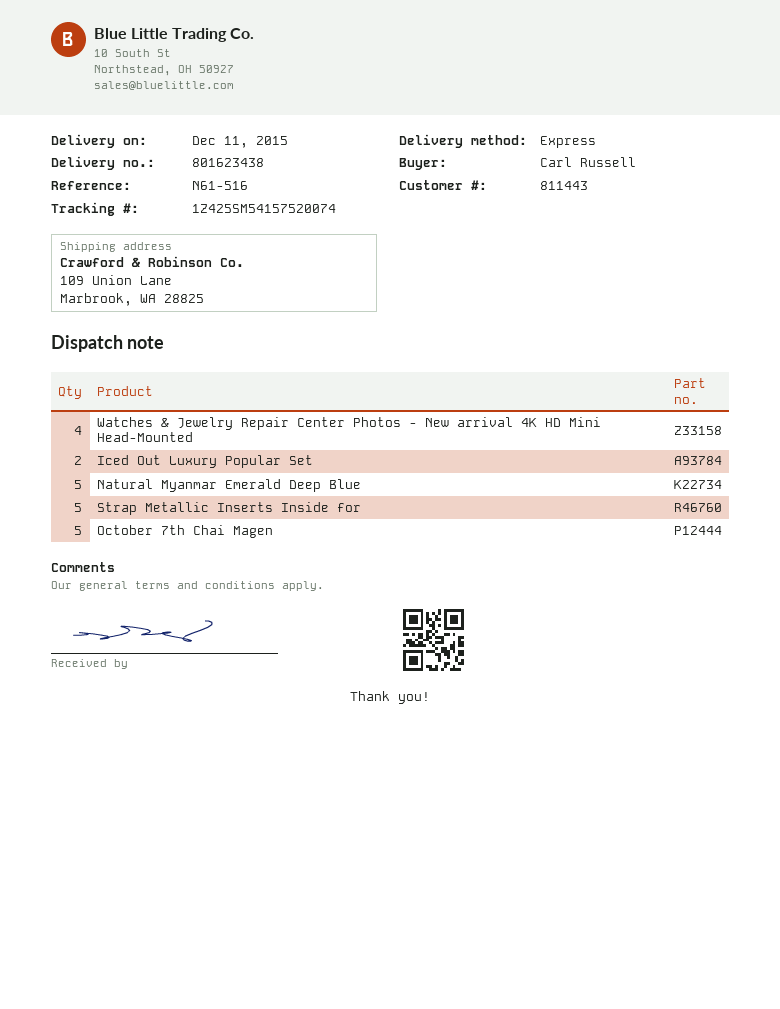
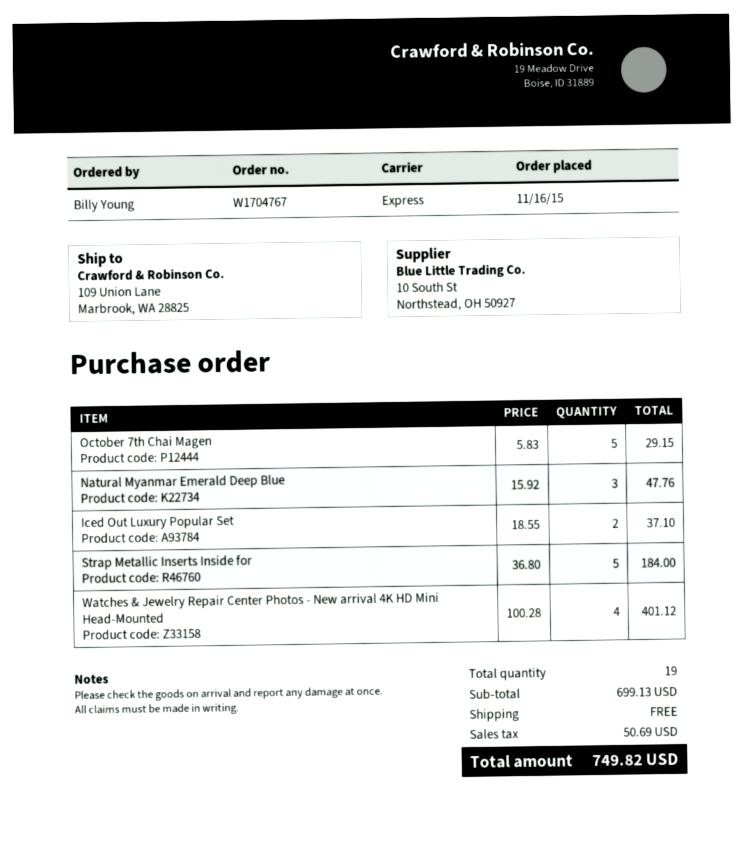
ordered by: Carl Russell -> Billy Young
Natural Myanmar Emerald Deep Blue: 5 -> 3

